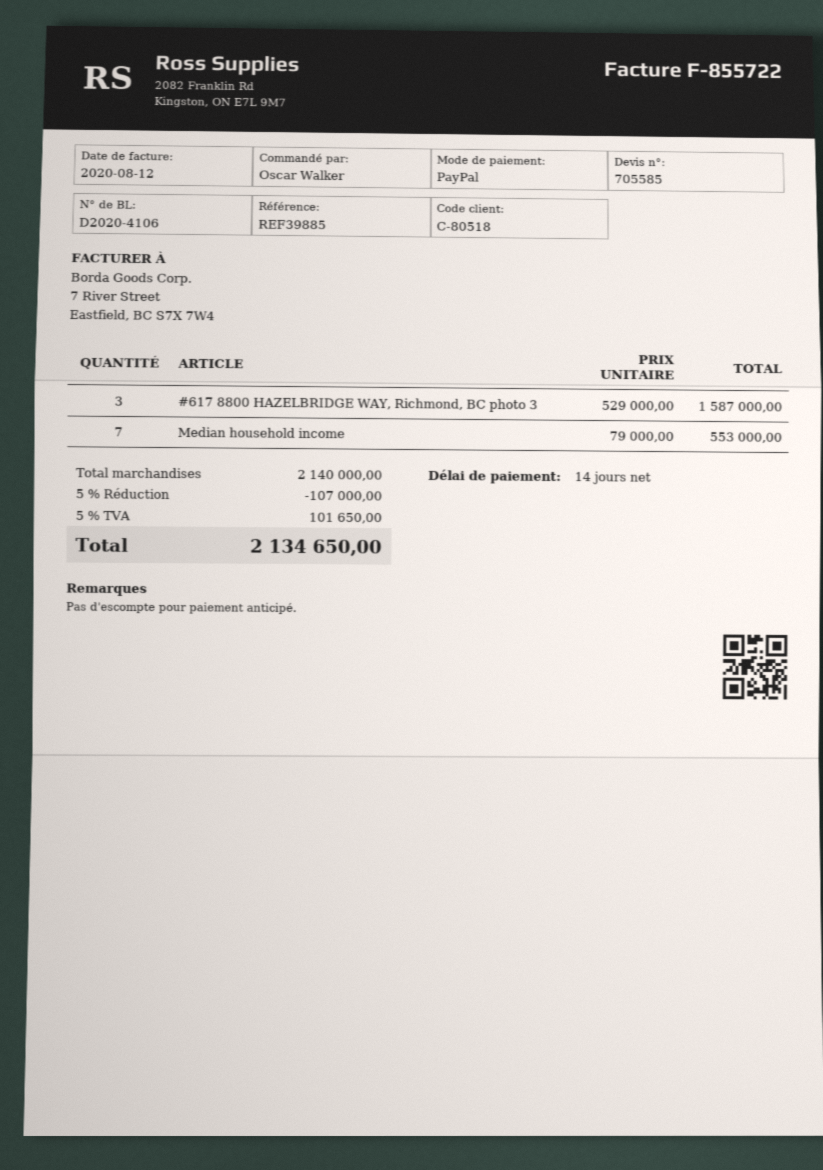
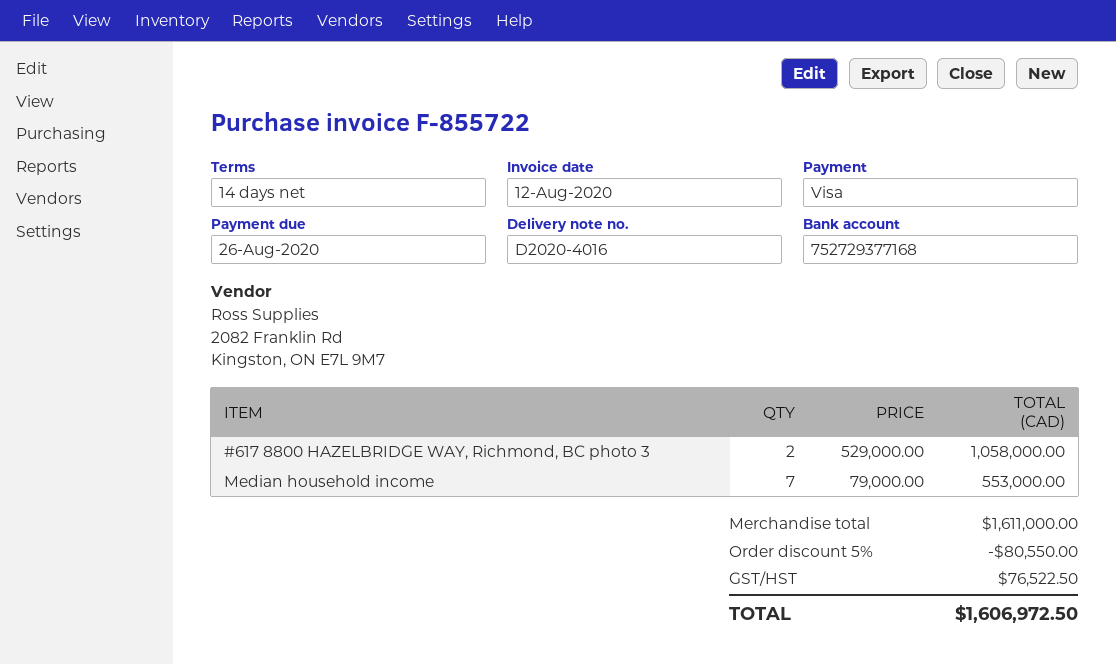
delivery note number: D2020-4106 -> D2020-4016
payment method: PayPal -> Visa
#617 8800 HAZELBRIDGE WAY, Richmond, BC photo 3: 3 x 529000.00 = 1587000.00 -> 2 x 529000.00 = 1058000.00
subtotal: 2140000.00 -> 1611000.00
discount: 5% = 107000.00 -> 5% = 80550.00
tax: 101650.00 -> 76522.50
total: 2134650.00 -> 1606972.50

